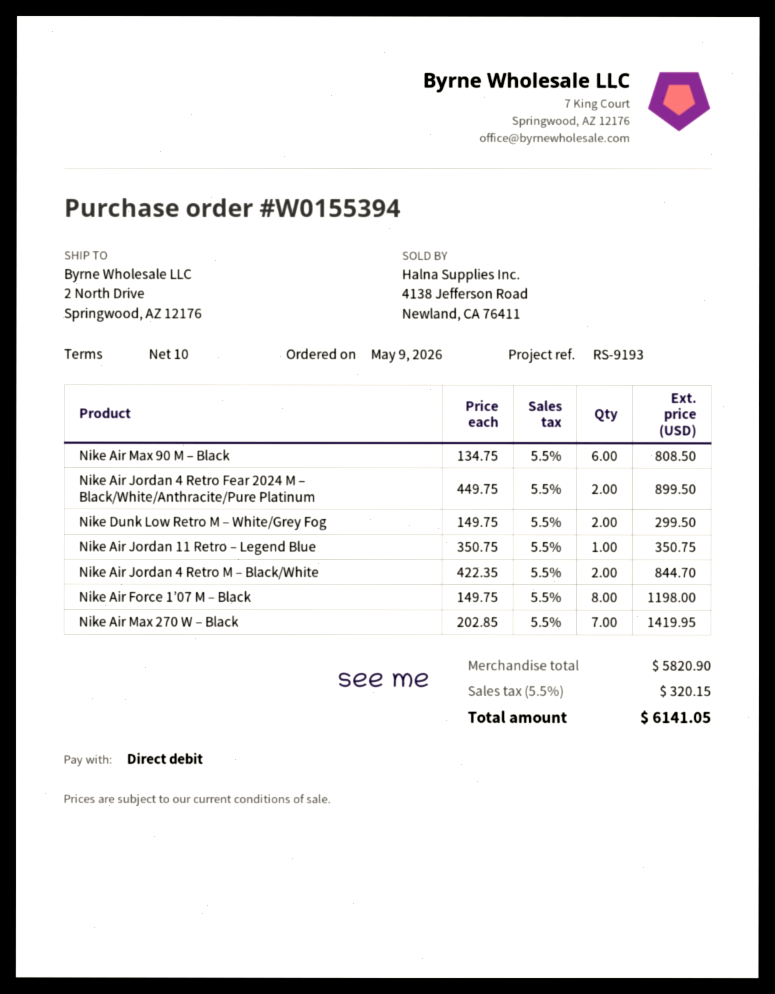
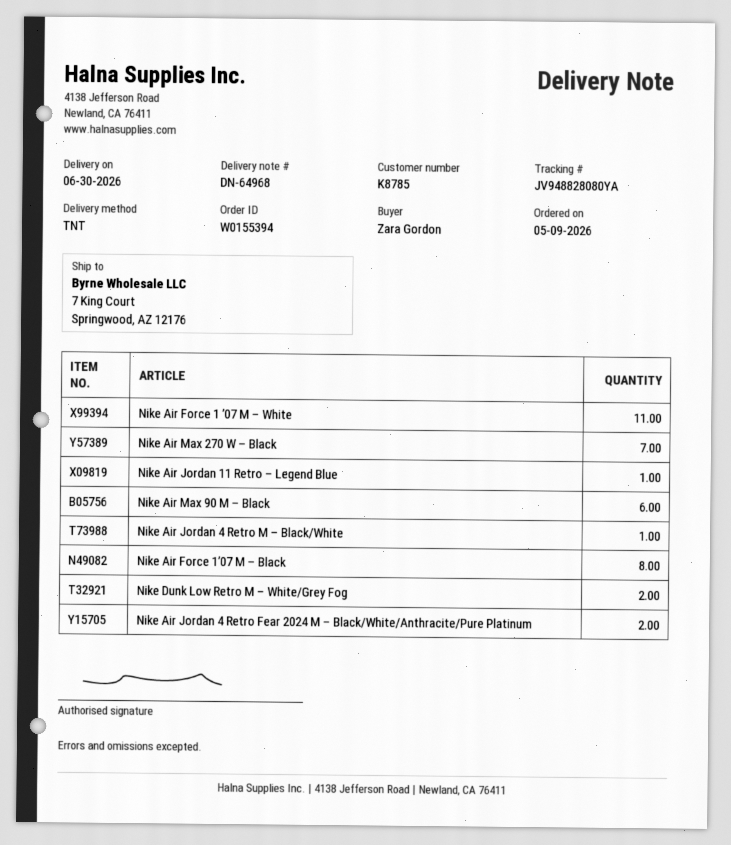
ship to: 2 North Drive, Springwood, AZ 12176 -> 7 King Court, Springwood, AZ 12176
Nike Air Jordan 4 Retro M – Black/White: 2 -> 1
Nike Air Force 1 ’07 M – White: none -> 11

